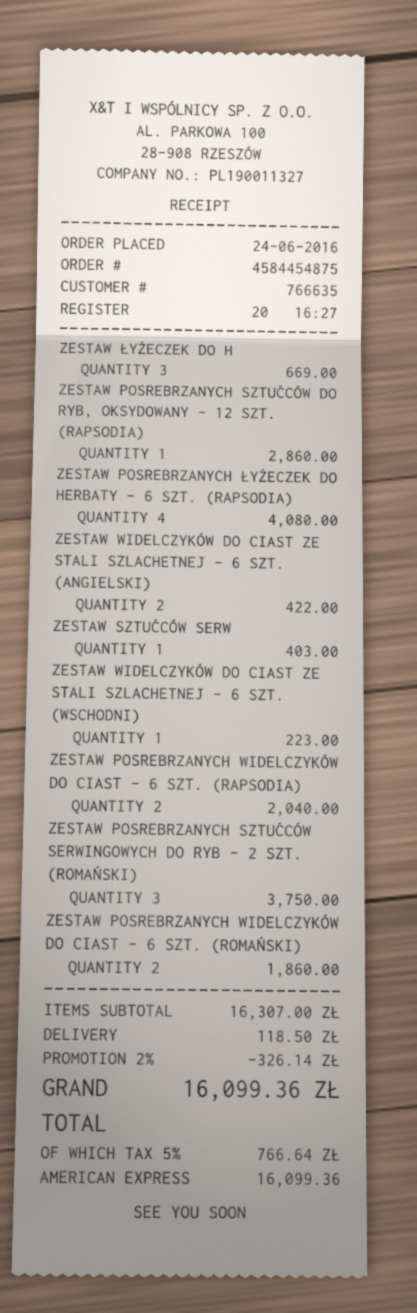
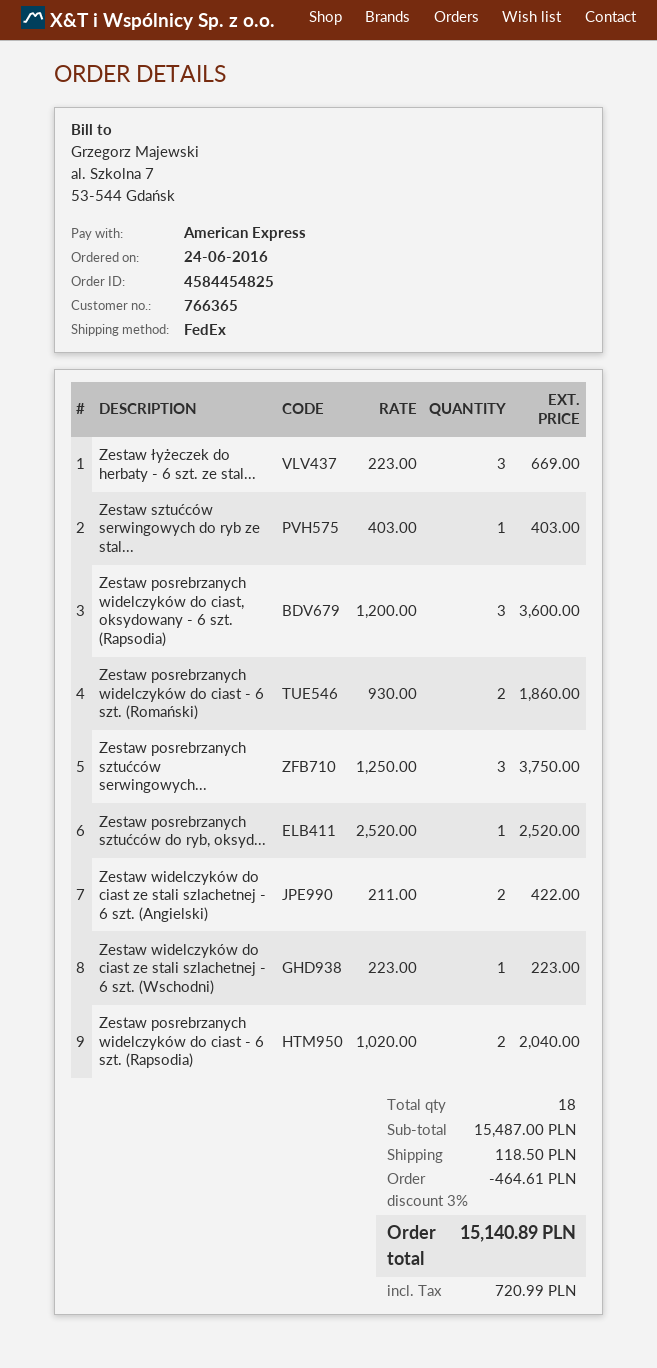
order number: 4584454875 -> 4584454825
customer number: 766635 -> 766365
ZESTAW POSREBRZANYCH SZTUĆCÓW DO RYB, OKSYDOWANY - 12 SZT. (RAPSODIA): 1 for 2860.00 -> 1 for 2520.00
ZESTAW POSREBRZANYCH ŁYŻECZEK DO HERBATY - 6 SZT. (RAPSODIA): 4 for 4080.00 -> none
Zestaw posrebrzanych widelczyków do ciast, oksydowany - 6 szt. (Rapsodia): none -> 3 for 3600.00
subtotal: 16307.00 -> 15487.00
discount: 2% = 326.14 -> 3% = 464.61
tax: 766.64 -> 720.99
total: 16099.36 -> 15140.89

